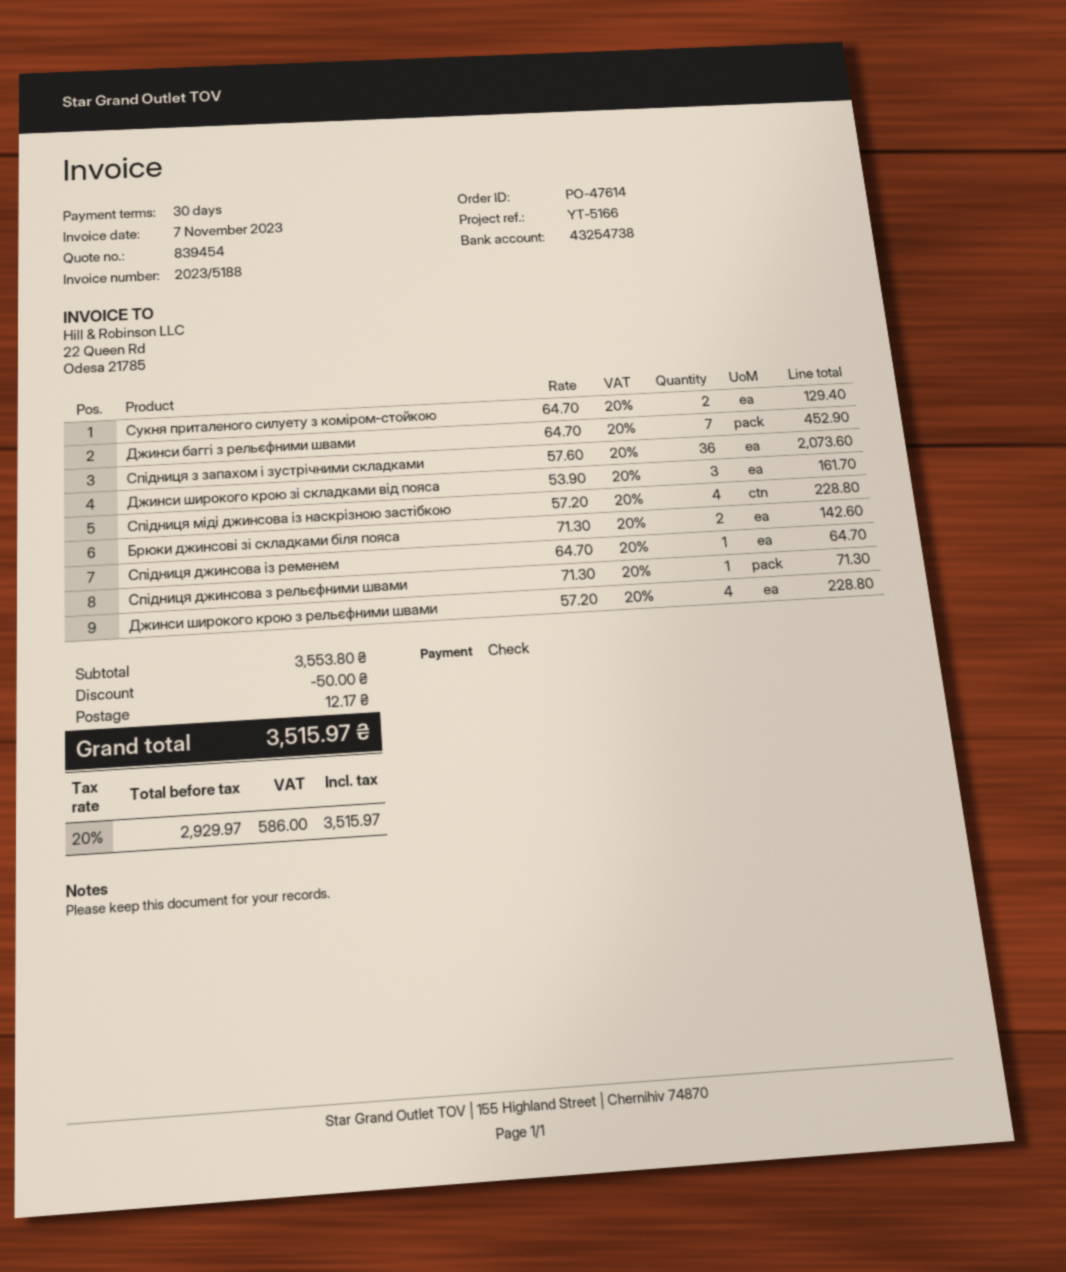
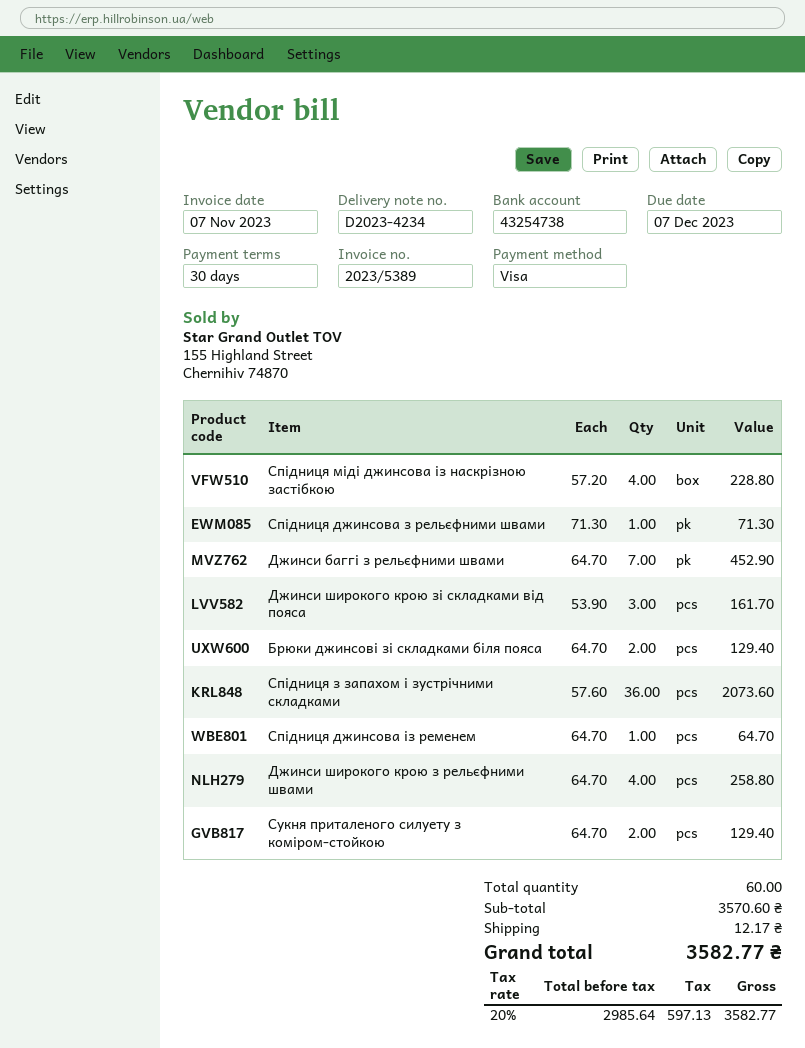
invoice number: 2023/5188 -> 2023/5389
payment method: cheque -> Visa
Брюки джинсові зі складками біля пояса: 2 x 71.30 = 142.60 -> 2 x 64.70 = 129.40
Джинси широкого крою з рельєфними швами: 4 x 57.20 = 228.80 -> 4 x 64.70 = 258.80
subtotal: 3553.80 -> 3570.60
discount: 50.00 -> none
net: 2929.97 -> 2985.64
tax: 20% = 586.00 -> 20% = 597.13
total: 3515.97 -> 3582.77

